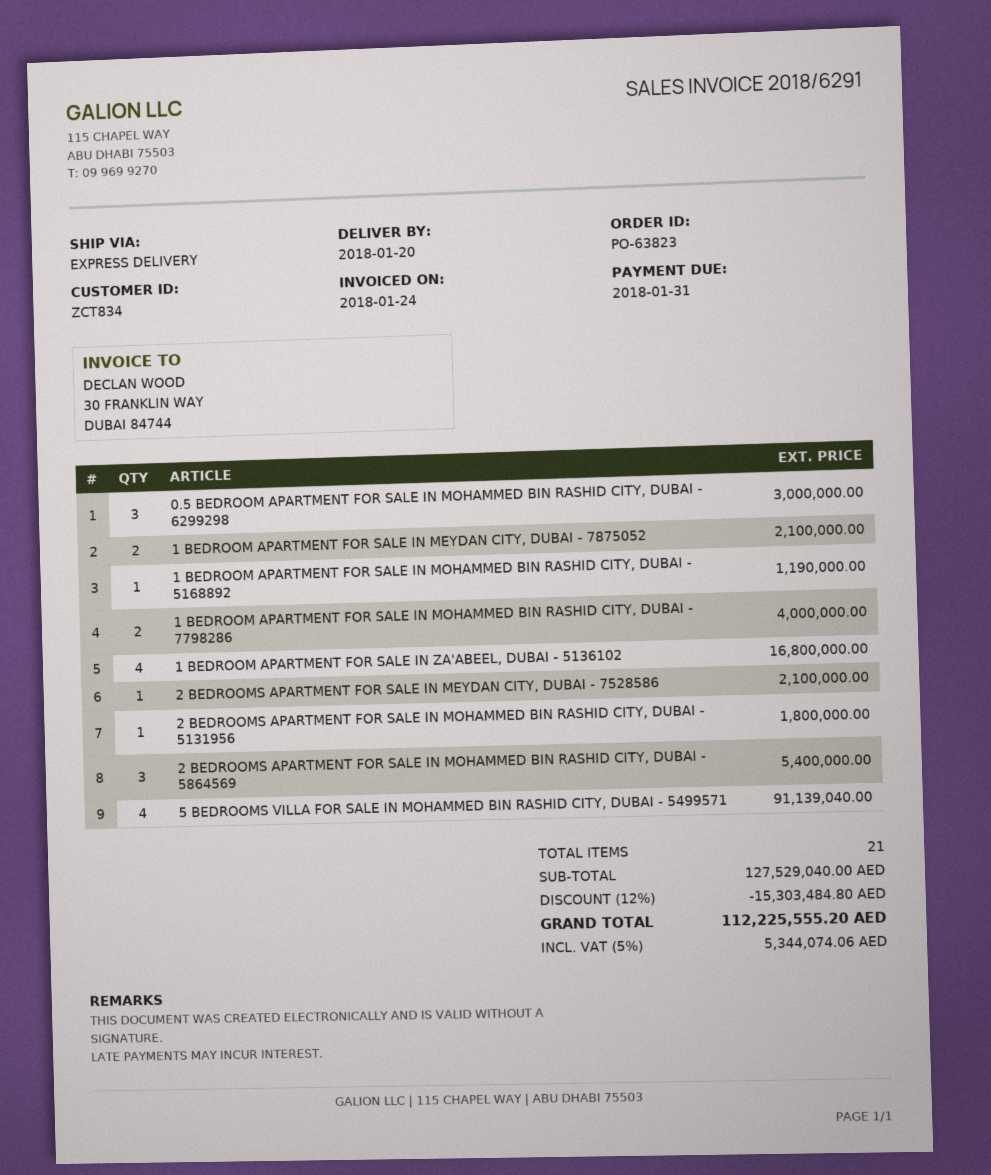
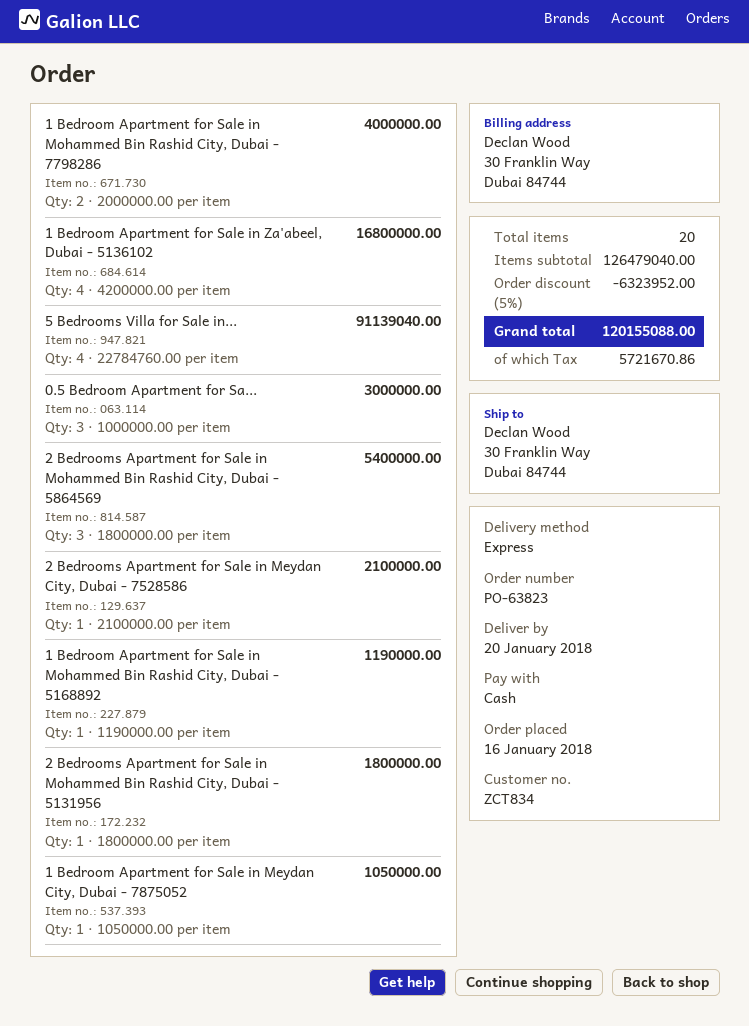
1 BEDROOM APARTMENT FOR SALE IN MEYDAN CITY, DUBAI - 7875052: 2 for 2100000.00 -> 1 for 1050000.00
total quantity: 21 -> 20
subtotal: 127529040.00 -> 126479040.00
discount: 12% = 15303484.80 -> 5% = 6323952.00
tax: 5344074.06 -> 5721670.86
total: 112225555.20 -> 120155088.00

